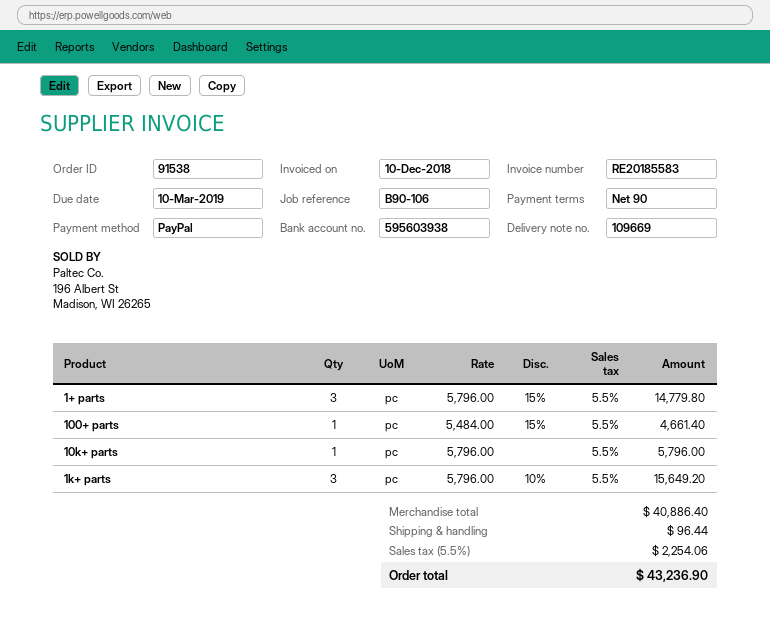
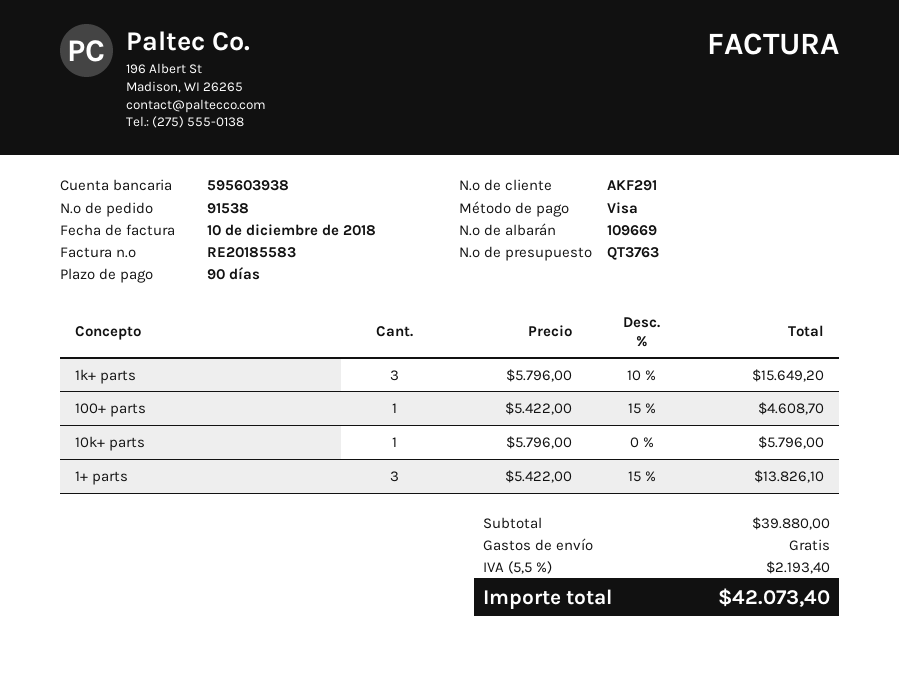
payment method: PayPal -> Visa
1+ parts: 3 x 5796.00 - 15% = 14779.80 -> 3 x 5422.00 - 15% = 13826.10
100+ parts: 1 x 5484.00 - 15% = 4661.40 -> 1 x 5422.00 - 15% = 4608.70
subtotal: 40886.40 -> 39880.00
shipping: 96.44 -> 0.00
tax: 5.5% = 2254.06 -> 5.5% = 2193.40
total: 43236.90 -> 42073.40

